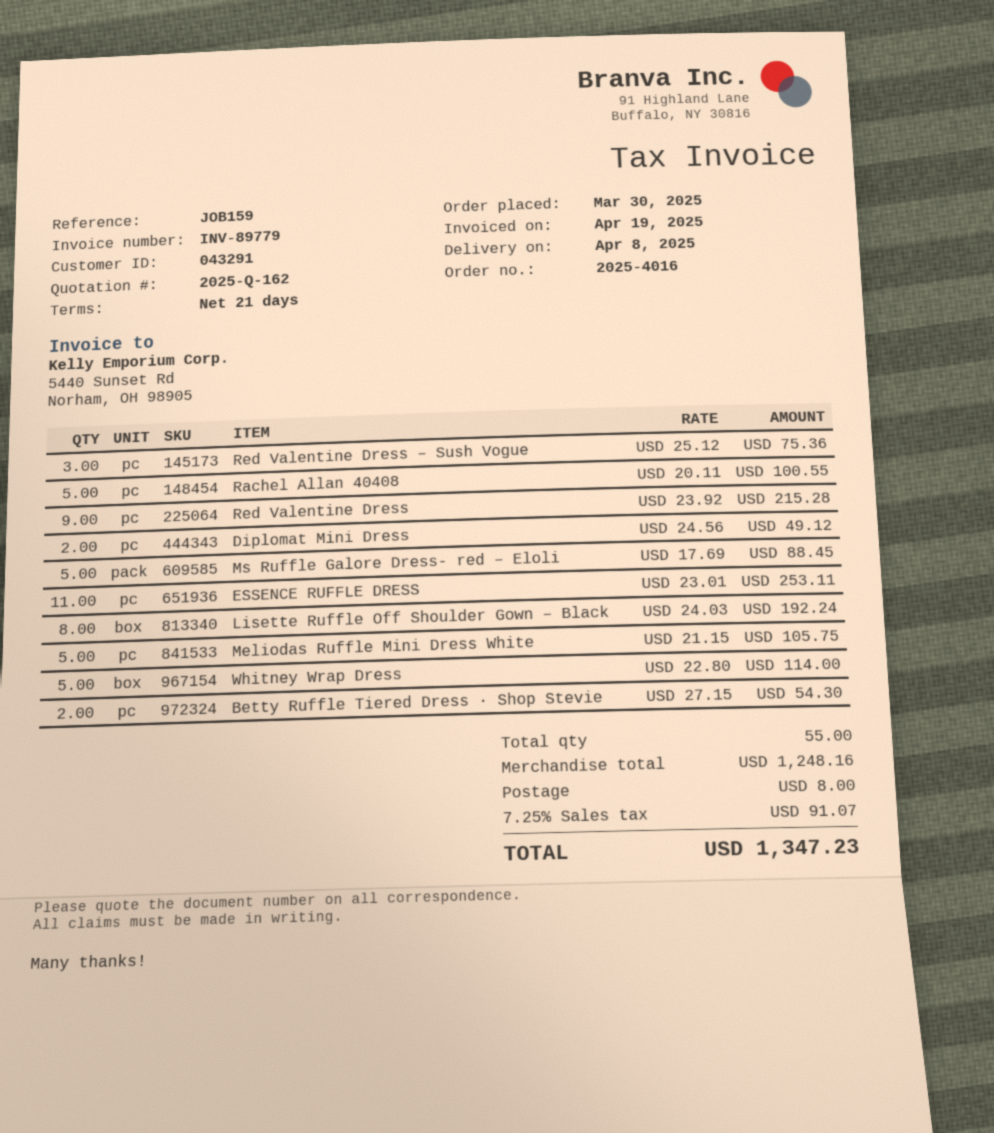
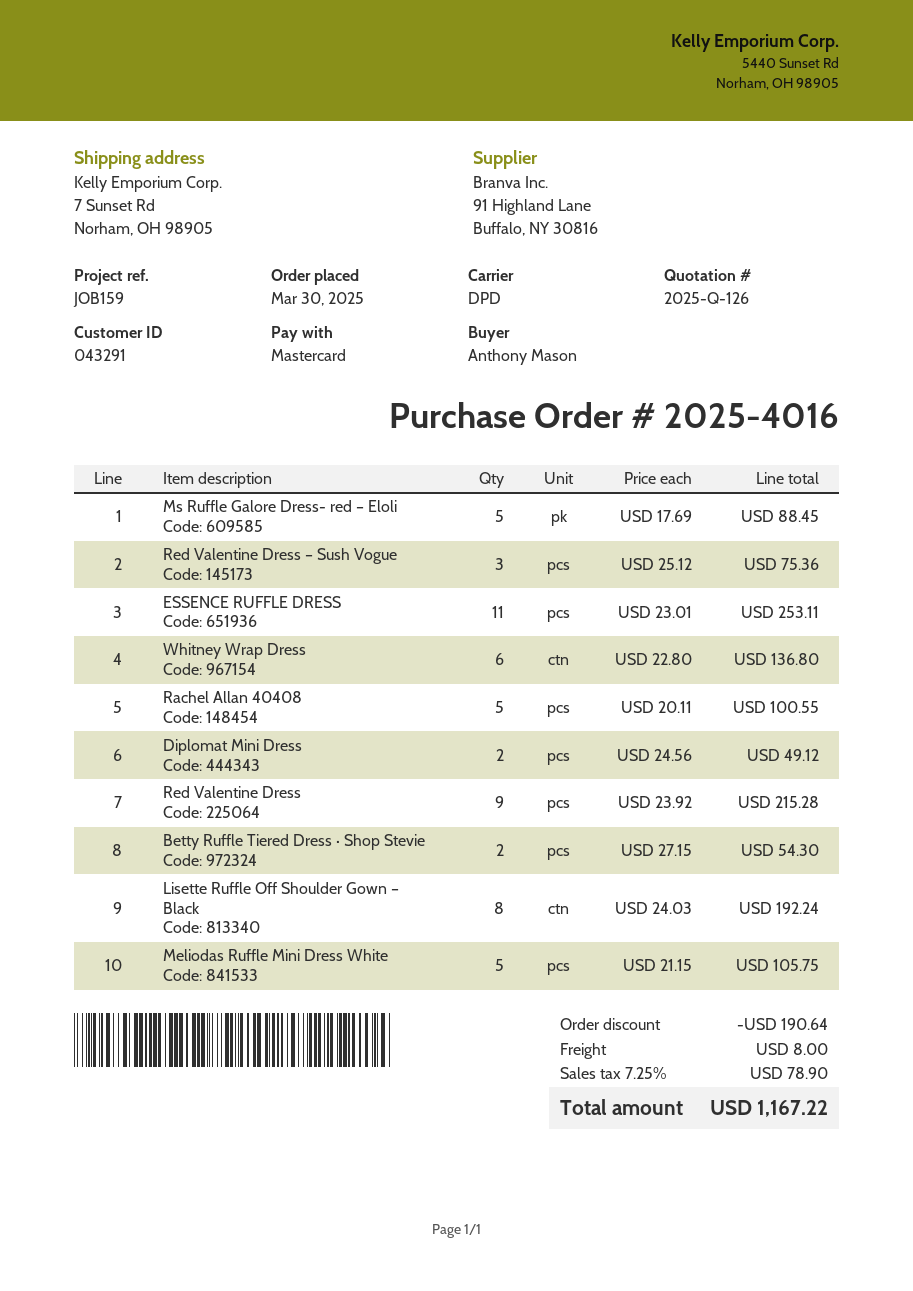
quote number: 2025-Q-162 -> 2025-Q-126
Whitney Wrap Dress: 5 x 22.80 = 114.00 -> 6 x 22.80 = 136.80
discount: none -> 190.64
tax: 7.25% = 91.07 -> 7.25% = 78.90
total: 1347.23 -> 1167.22

